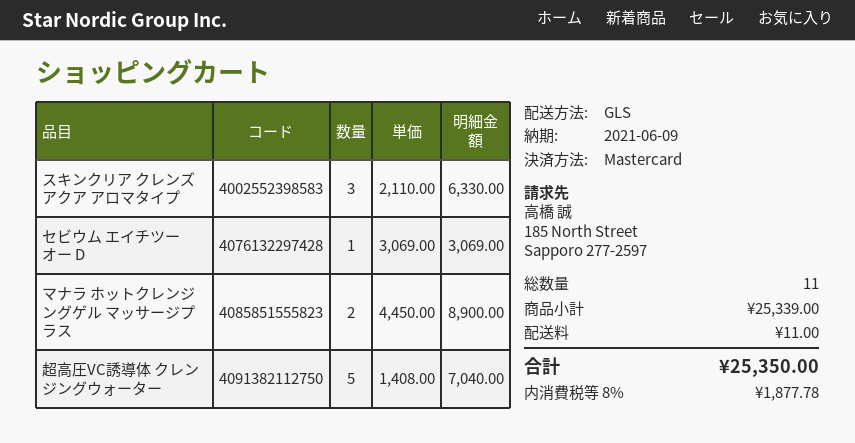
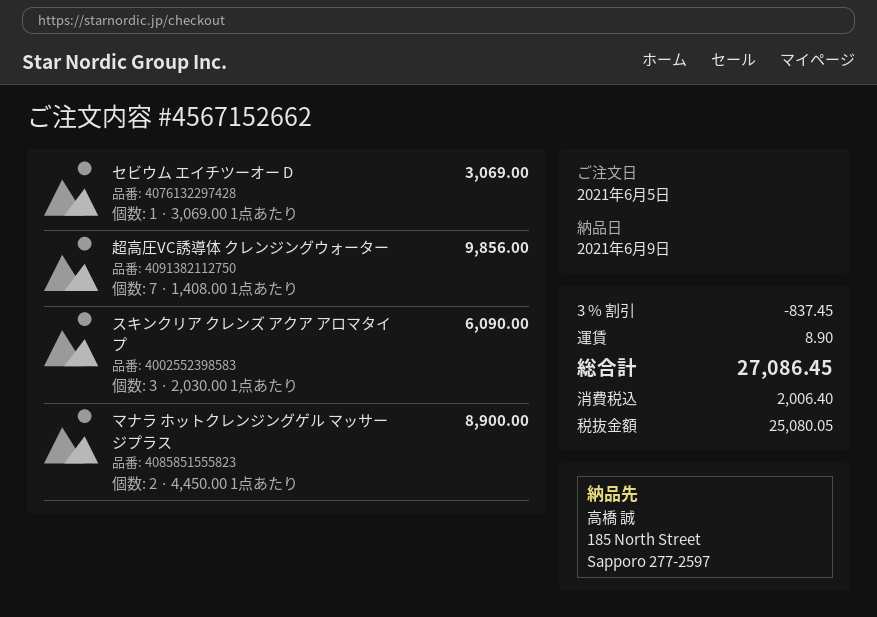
スキンクリア クレンズ アクア アロマタイプ: 3 x 2110.00 = 6330.00 -> 3 x 2030.00 = 6090.00
超高圧VC誘導体 クレンジングウォーター: 5 x 1408.00 = 7040.00 -> 7 x 1408.00 = 9856.00
discount: none -> 3% = 837.45
shipping: 11.00 -> 8.90
tax: 1877.78 -> 2006.40
total: 25350.00 -> 27086.45

